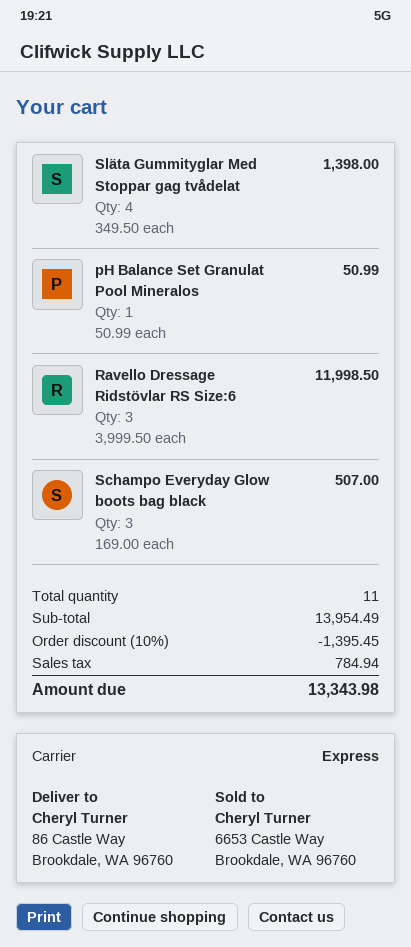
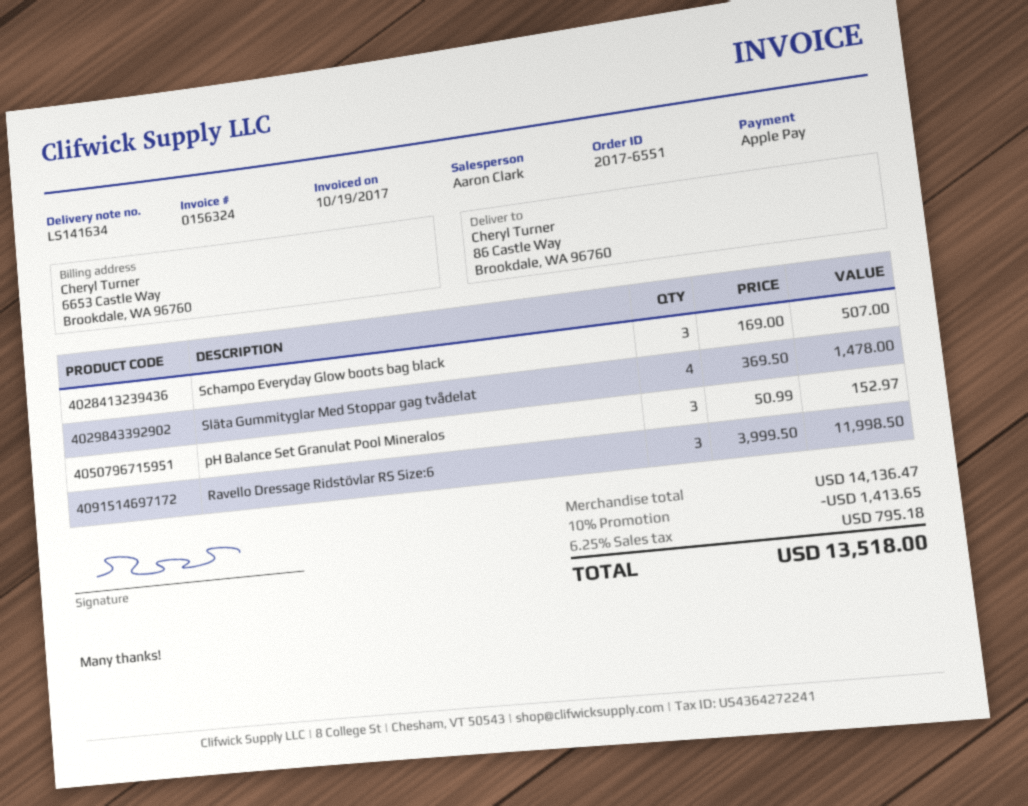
Släta Gummityglar Med Stoppar gag tvådelat: 4 x 349.50 = 1398.00 -> 4 x 369.50 = 1478.00
pH Balance Set Granulat Pool Mineralos: 1 x 50.99 = 50.99 -> 3 x 50.99 = 152.97
subtotal: 13954.49 -> 14136.47
discount: 10% = 1395.45 -> 10% = 1413.65
tax: 784.94 -> 795.18
total: 13343.98 -> 13518.00

